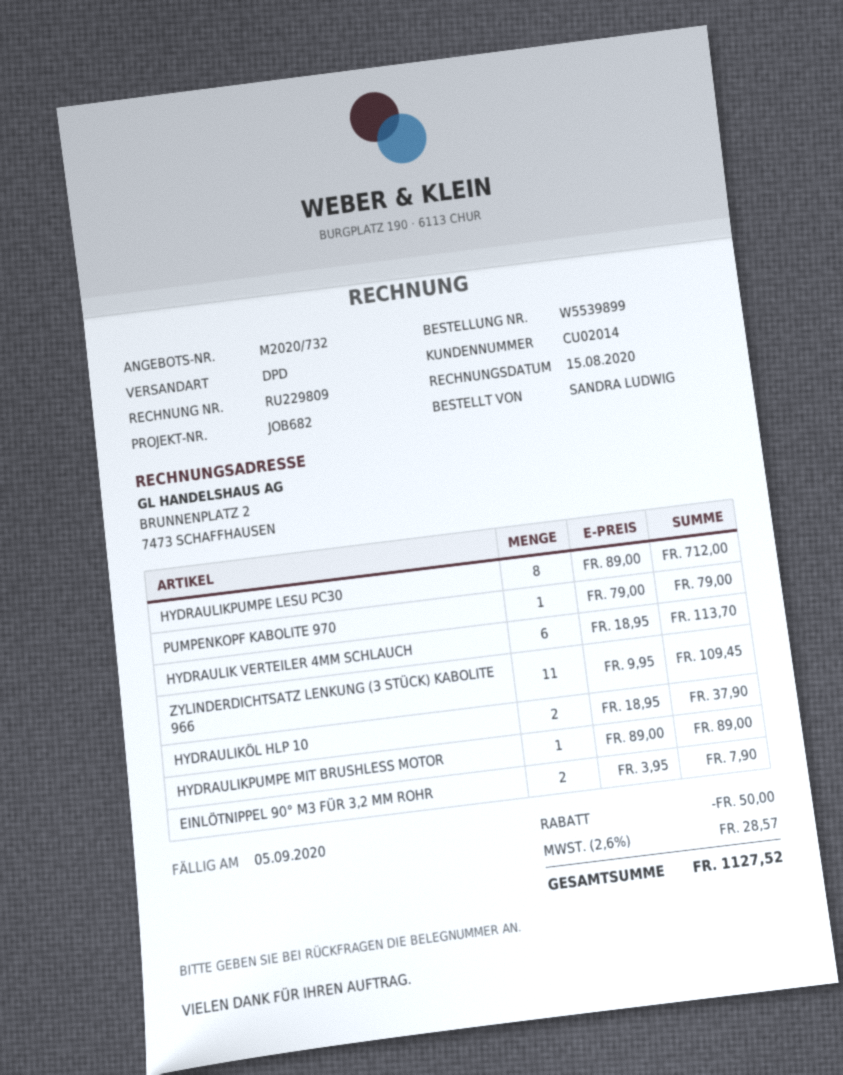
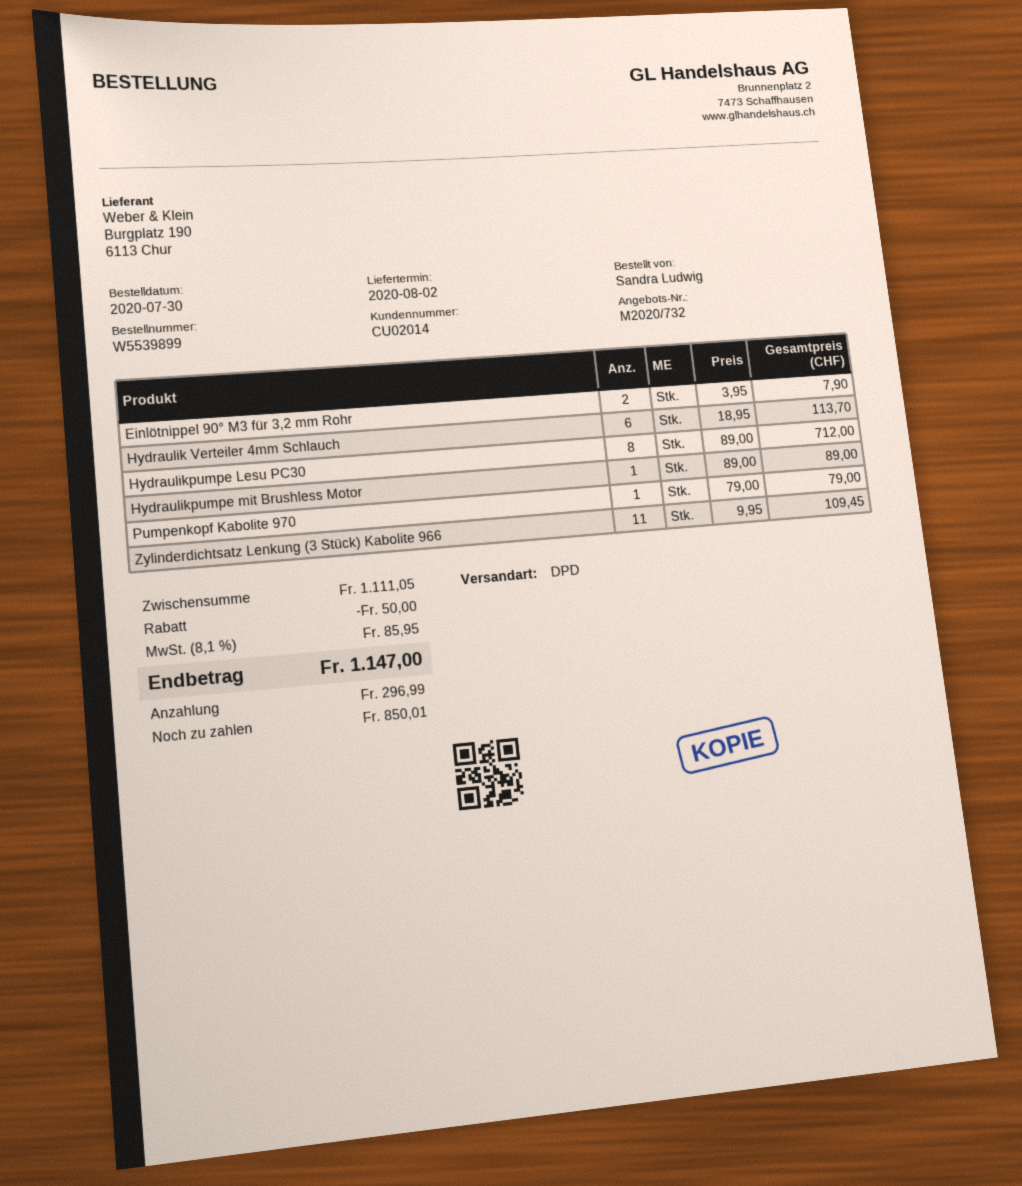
HYDRAULIKÖL HLP 10: 2 x 18.95 = 37.90 -> none
tax: 2.6% = 28.57 -> 8.1% = 85.95
total: 1127.52 -> 1147.00

